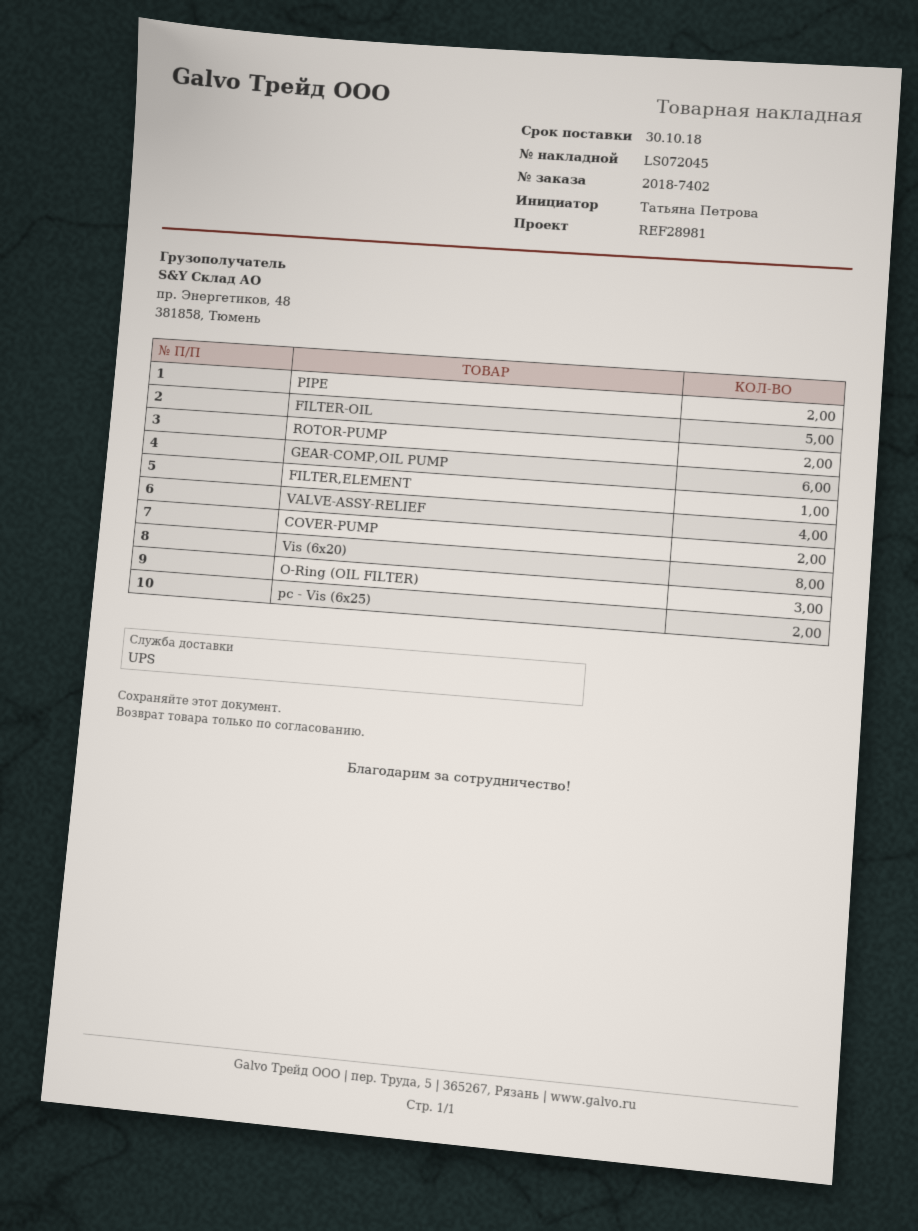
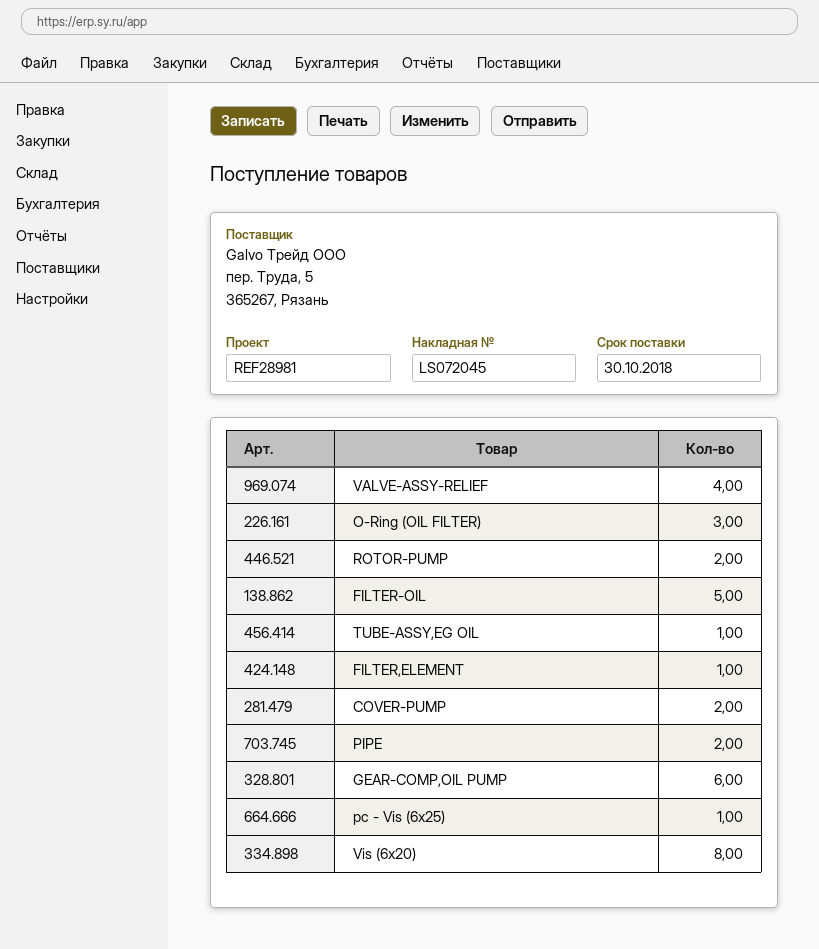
pc - Vis (6x25): 2 -> 1
TUBE-ASSY,EG OIL: none -> 1

